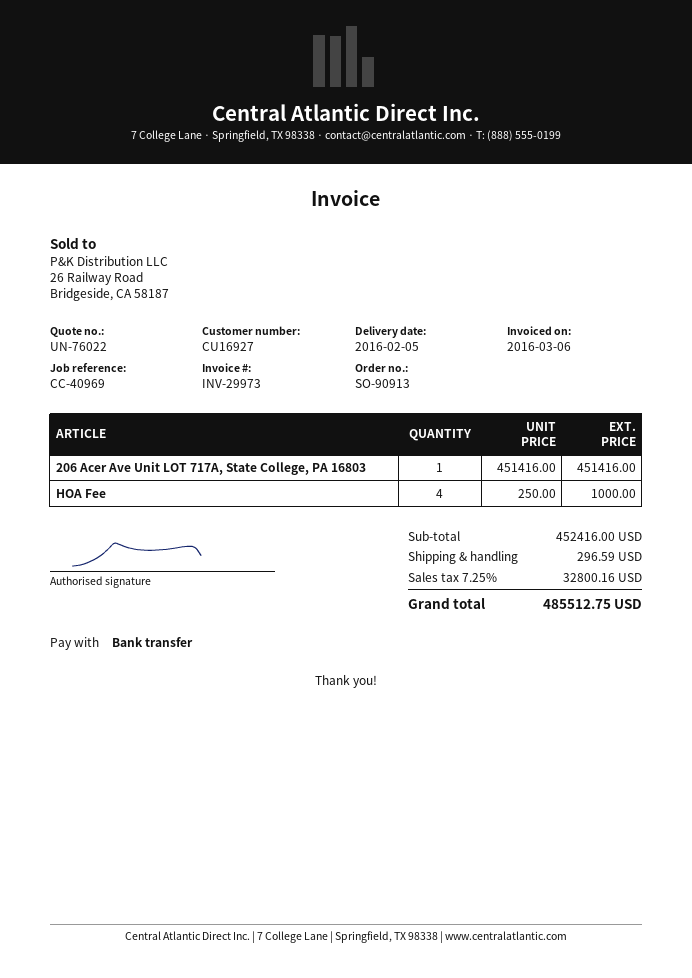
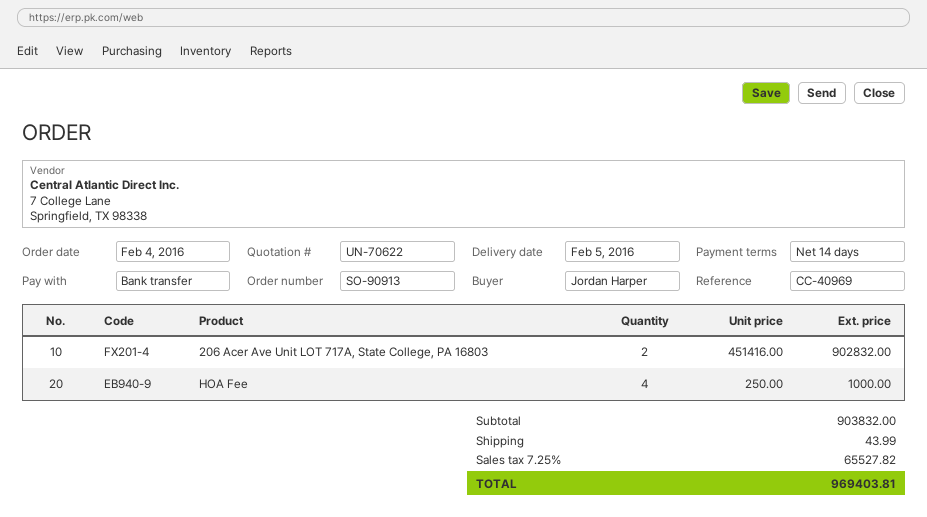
quote number: UN-76022 -> UN-70622
206 Acer Ave Unit LOT 717A, State College, PA 16803: 1 x 451416.00 = 451416.00 -> 2 x 451416.00 = 902832.00
subtotal: 452416.00 -> 903832.00
shipping: 296.59 -> 43.99
tax: 7.25% = 32800.16 -> 7.25% = 65527.82
total: 485512.75 -> 969403.81

